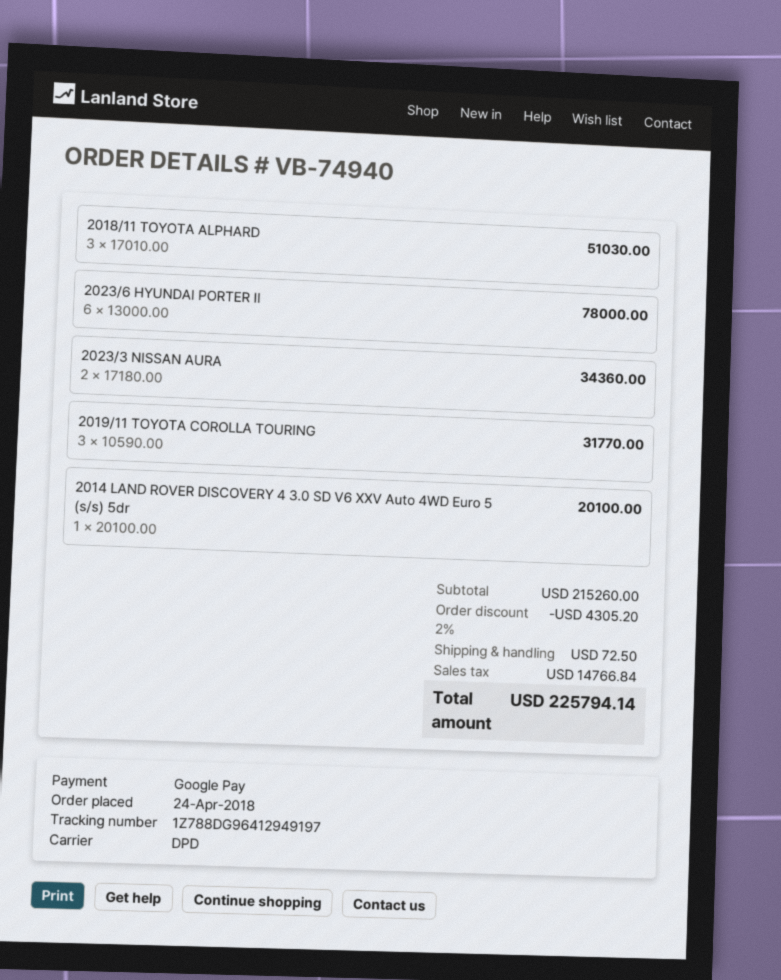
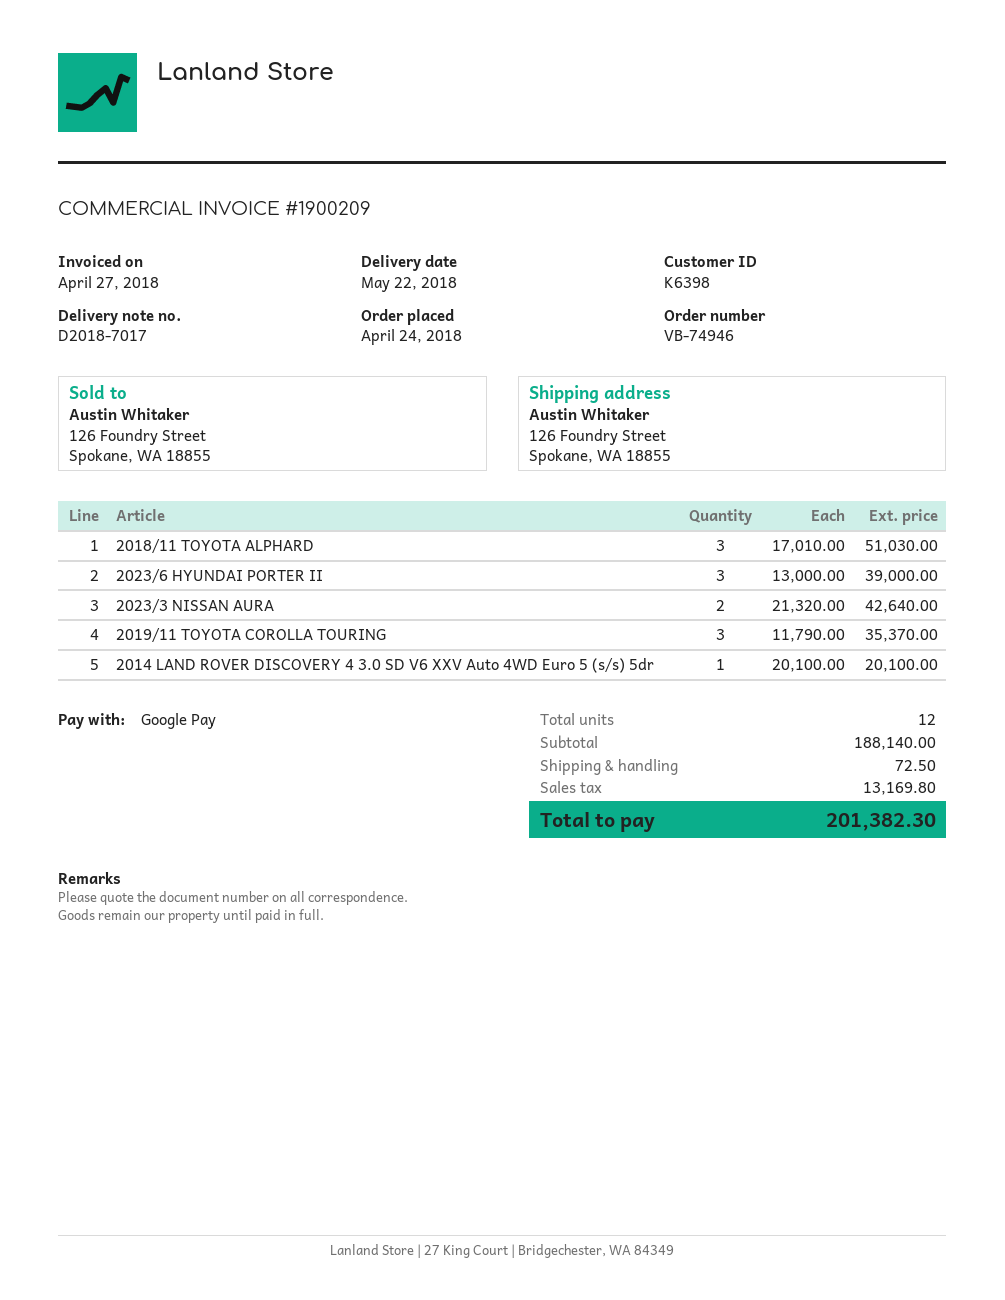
order number: VB-74940 -> VB-74946
2023/6 HYUNDAI PORTER II: 6 x 13000.00 = 78000.00 -> 3 x 13000.00 = 39000.00
2023/3 NISSAN AURA: 2 x 17180.00 = 34360.00 -> 2 x 21320.00 = 42640.00
2019/11 TOYOTA COROLLA TOURING: 3 x 10590.00 = 31770.00 -> 3 x 11790.00 = 35370.00
subtotal: 215260.00 -> 188140.00
discount: 2% = 4305.20 -> none
tax: 14766.84 -> 13169.80
total: 225794.14 -> 201382.30

